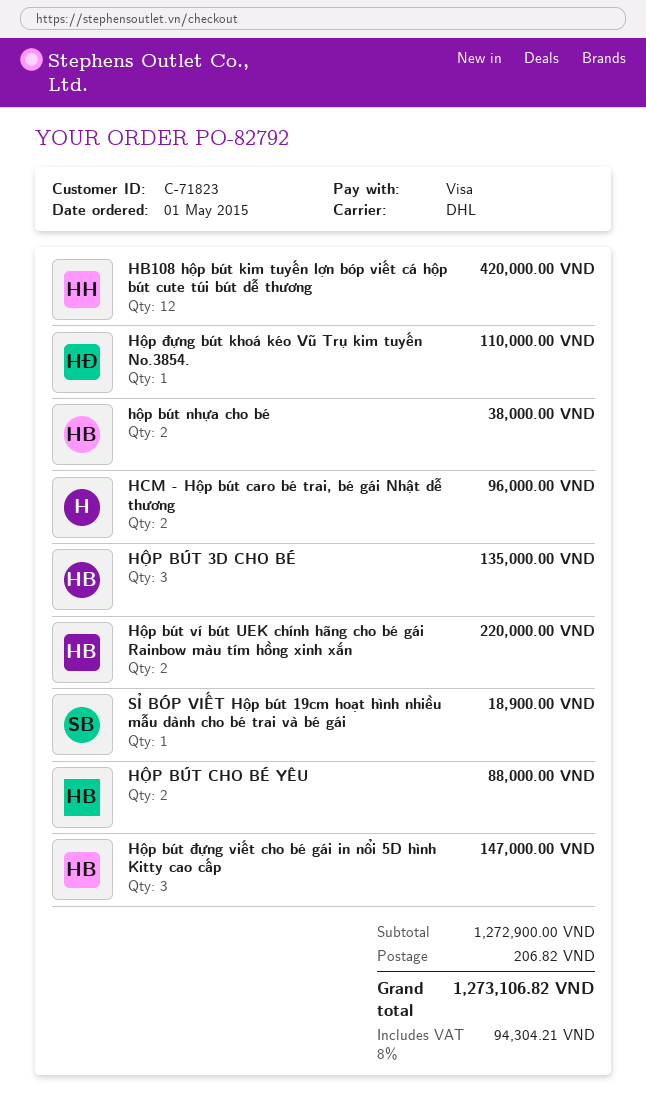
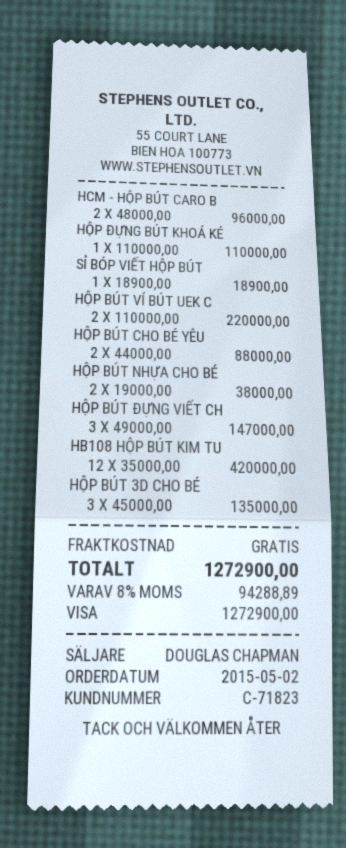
order date: 2015-05-01 -> 2015-05-02
shipping: 206.82 -> 0.00
tax: 8% = 94304.21 -> 8% = 94288.89
total: 1273106.82 -> 1272900.00

